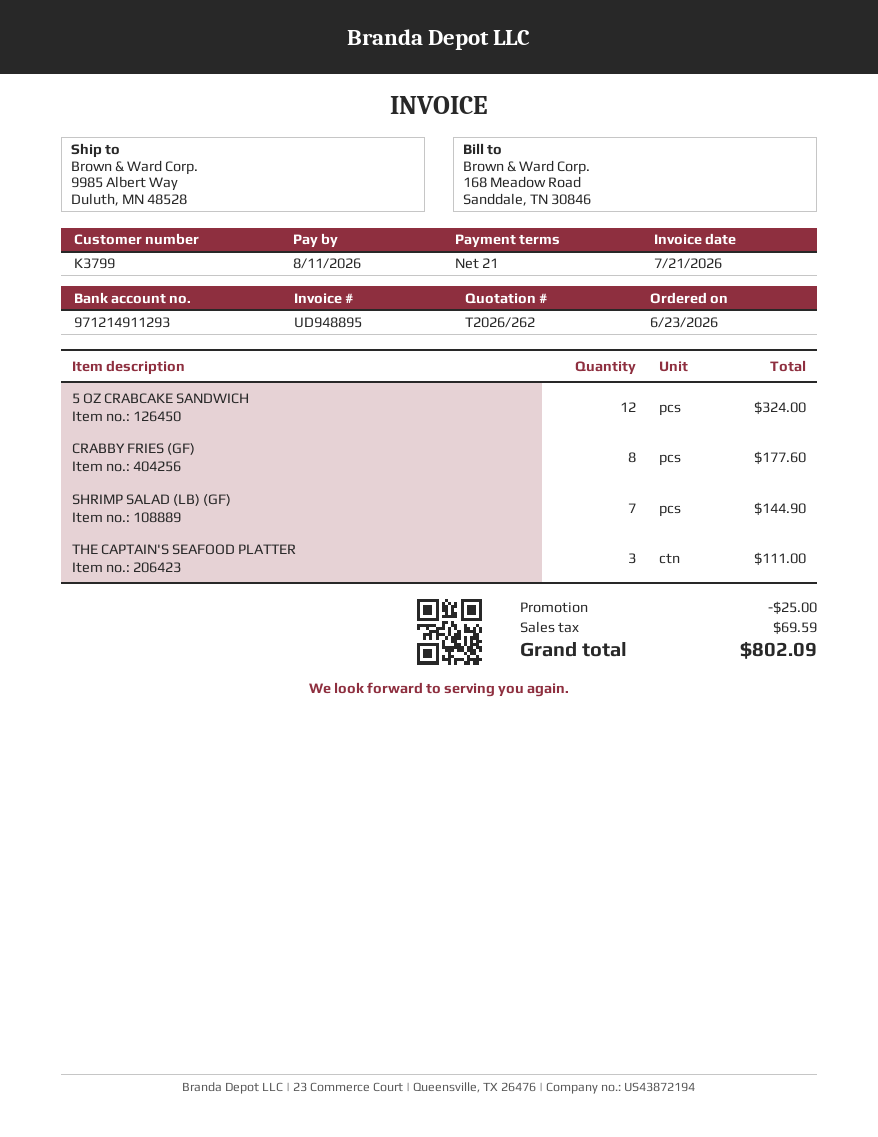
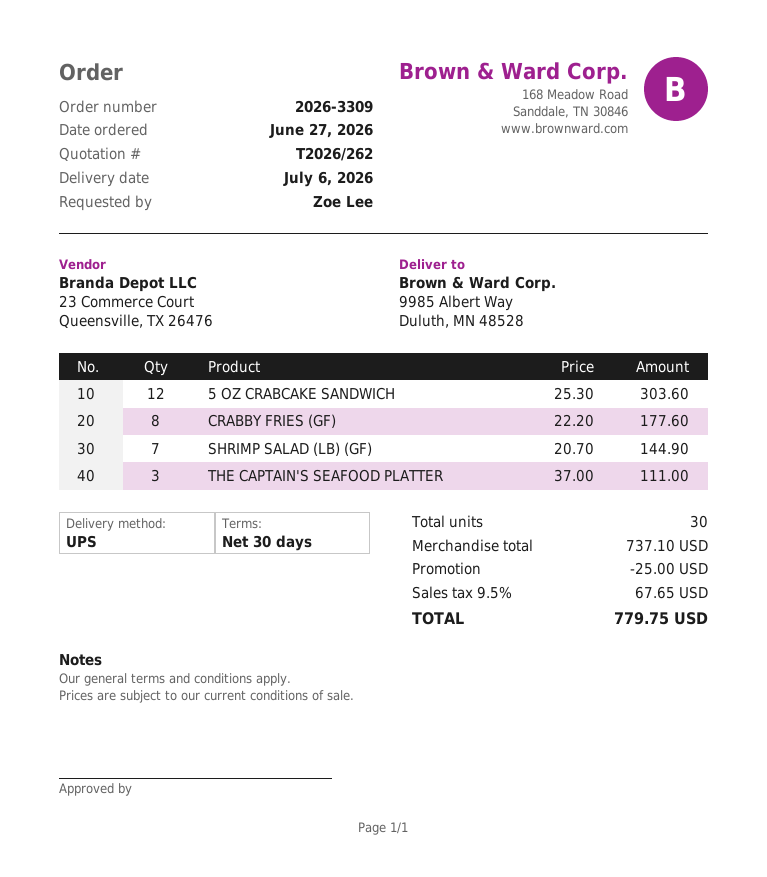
order date: 2026-06-23 -> 2026-06-27
payment terms: 21 days -> 30 days
5 OZ CRABCAKE SANDWICH: 12 for 324.00 -> 12 for 303.60
tax: 69.59 -> 67.65
total: 802.09 -> 779.75

